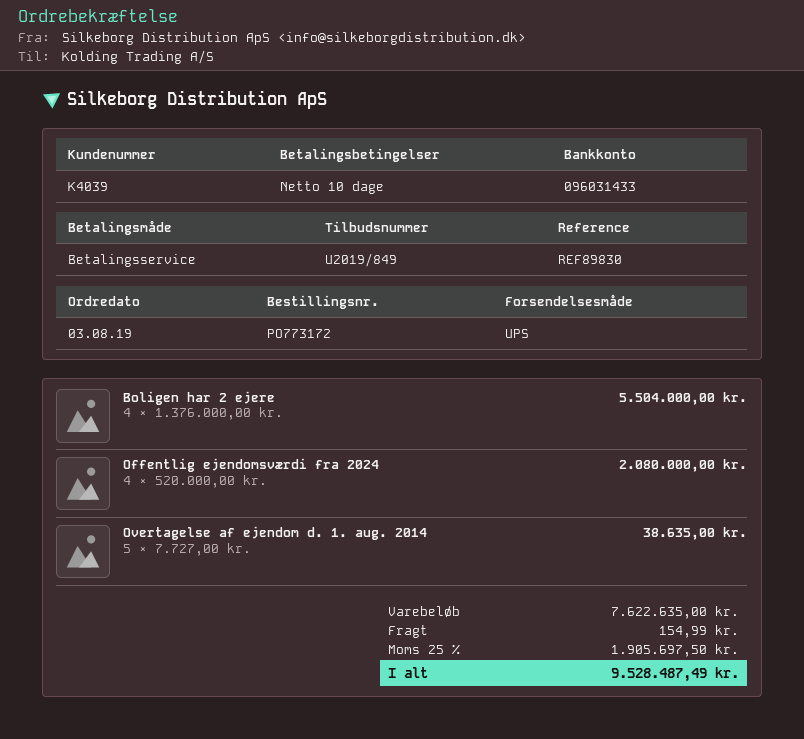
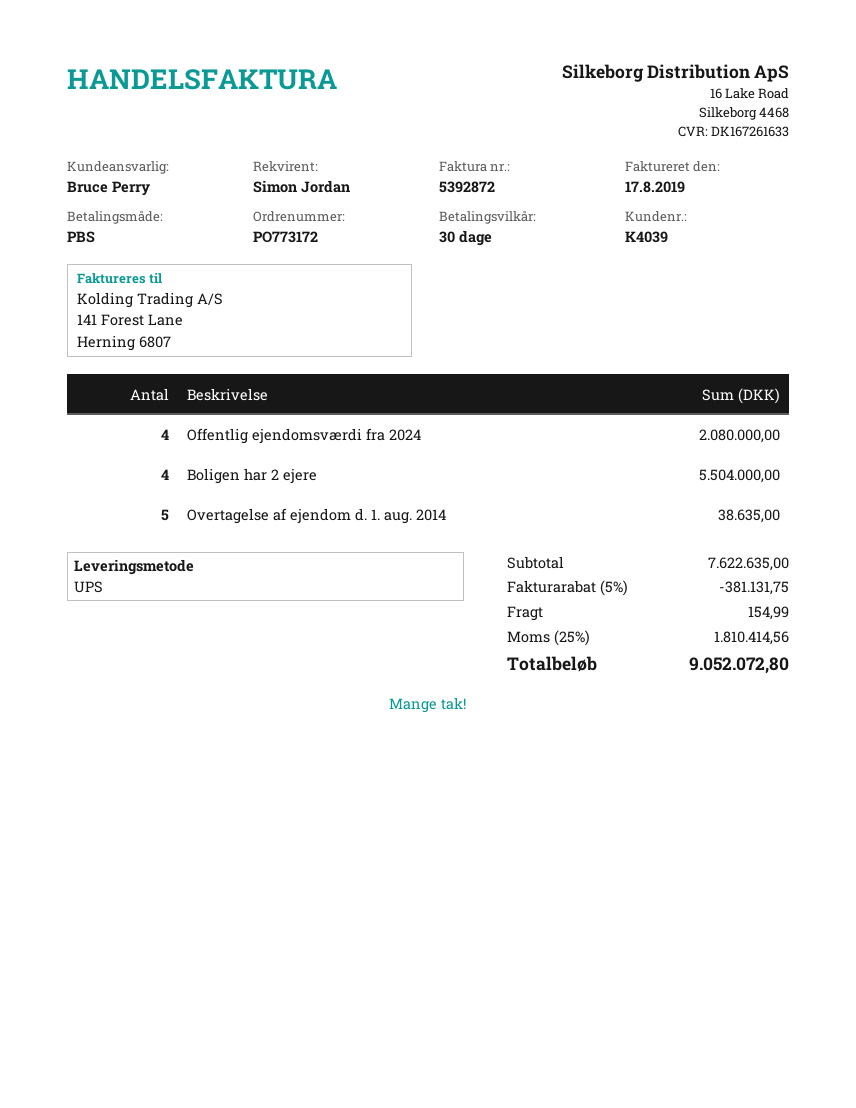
payment terms: 10 days -> 30 days
discount: none -> 5% = 381131.75
tax: 25% = 1905697.50 -> 25% = 1810414.56
total: 9528487.49 -> 9052072.80

